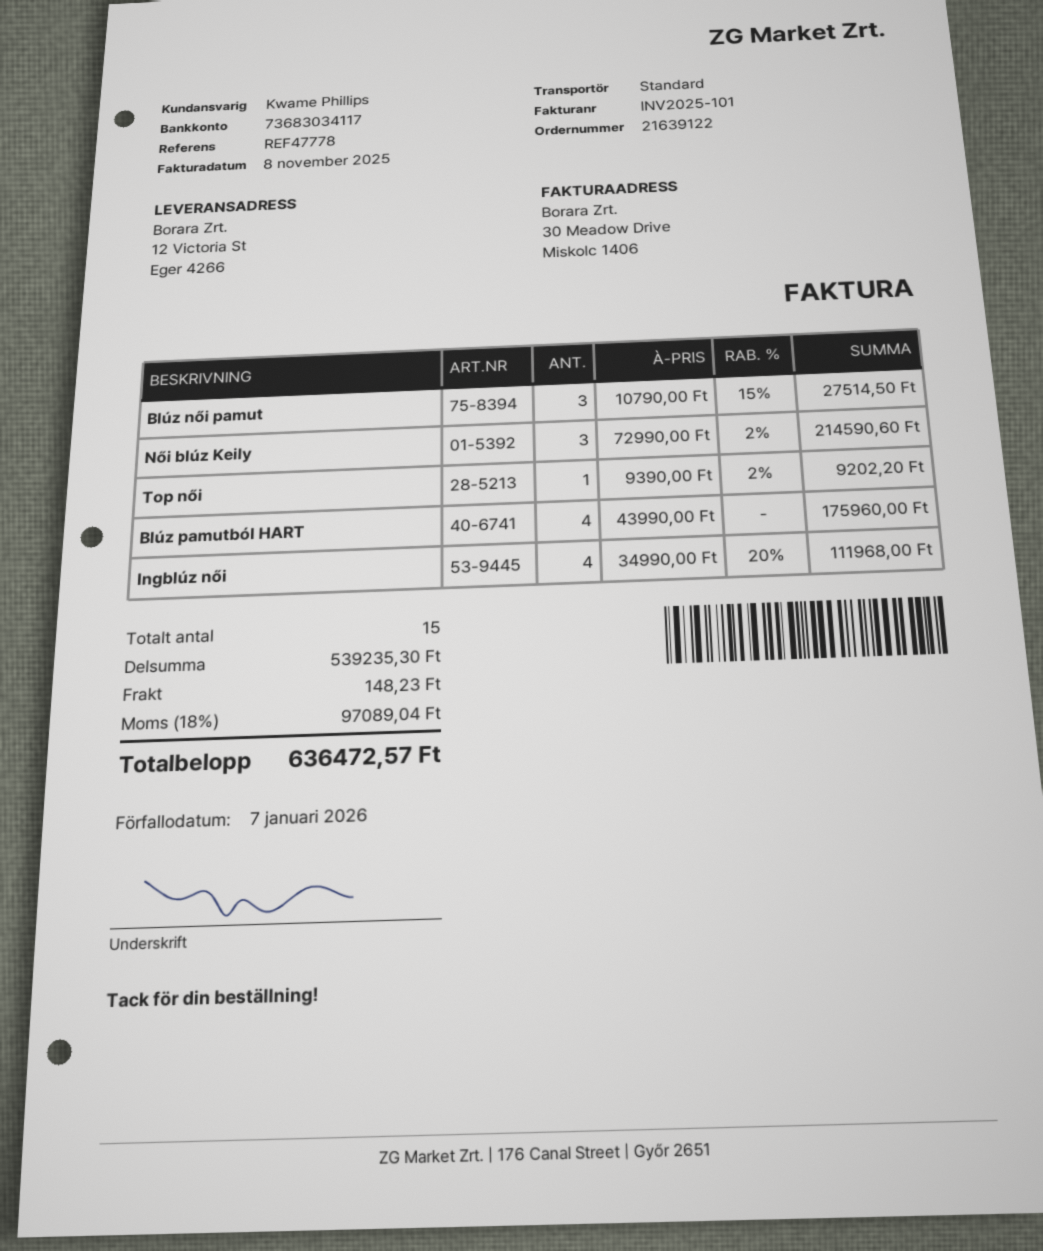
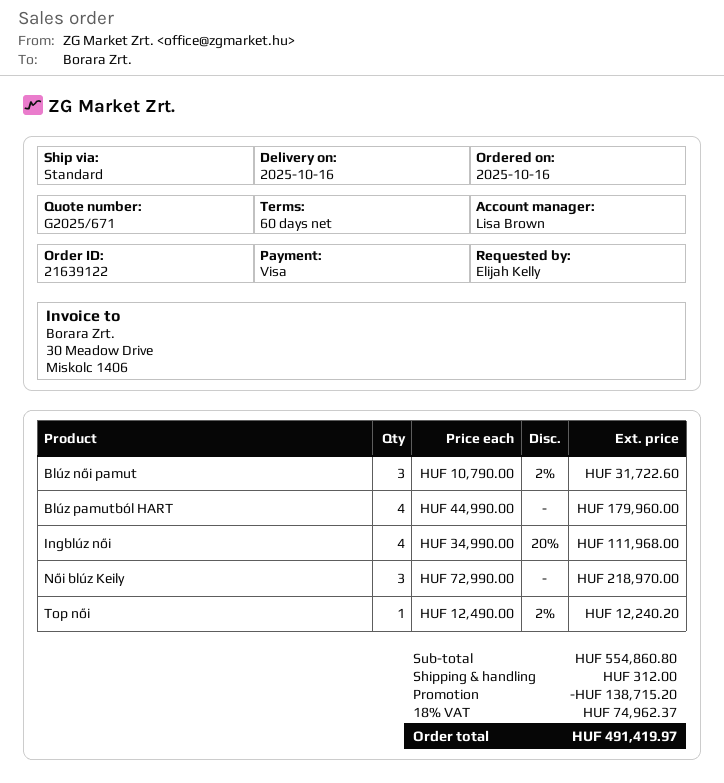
sales rep: Kwame Phillips -> Lisa Brown
Blúz női pamut: 3 x 10790.00 - 15% = 27514.50 -> 3 x 10790.00 - 2% = 31722.60
Női blúz Keily: 3 x 72990.00 - 2% = 214590.60 -> 3 x 72990.00 = 218970.00
Top női: 1 x 9390.00 - 2% = 9202.20 -> 1 x 12490.00 - 2% = 12240.20
Blúz pamutból HART: 4 x 43990.00 = 175960.00 -> 4 x 44990.00 = 179960.00
subtotal: 539235.30 -> 554860.80
discount: none -> 138715.20
shipping: 148.23 -> 312.00
tax: 18% = 97089.04 -> 18% = 74962.37
total: 636472.57 -> 491419.97

